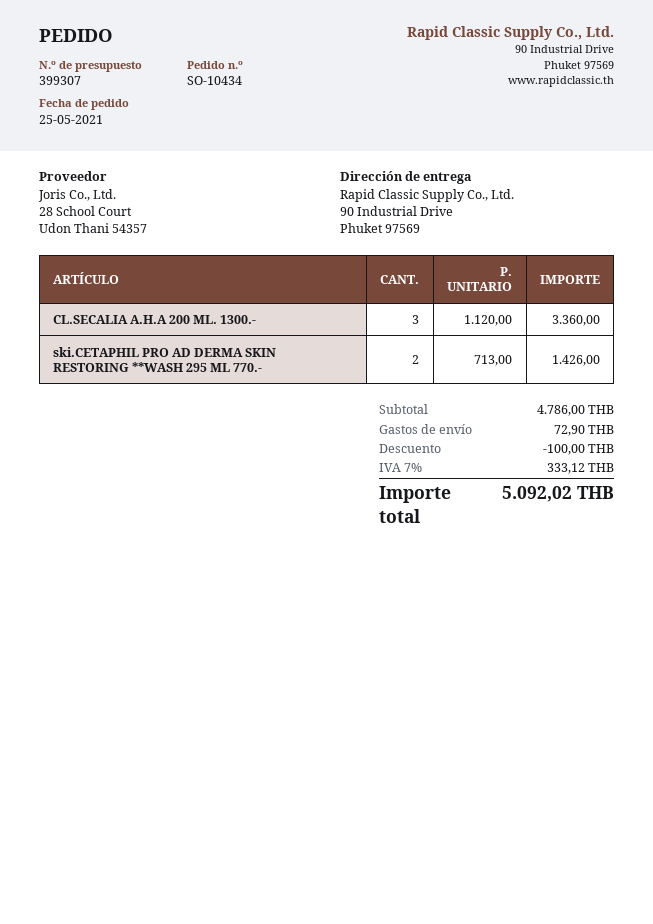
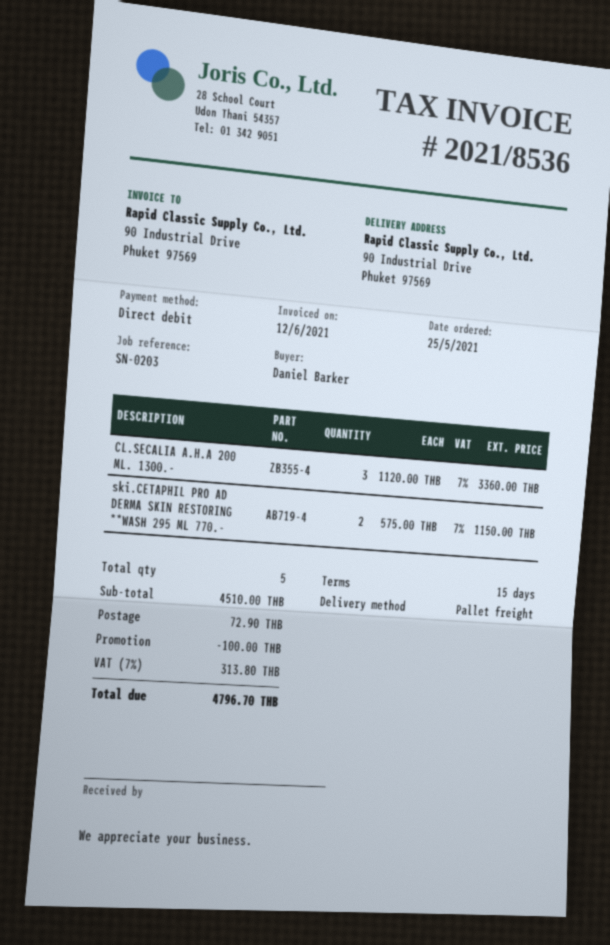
ski.CETAPHIL PRO AD DERMA SKIN RESTORING **WASH 295 ML 770.-: 2 x 713.00 = 1426.00 -> 2 x 575.00 = 1150.00
subtotal: 4786.00 -> 4510.00
tax: 7% = 333.12 -> 7% = 313.80
total: 5092.02 -> 4796.70

